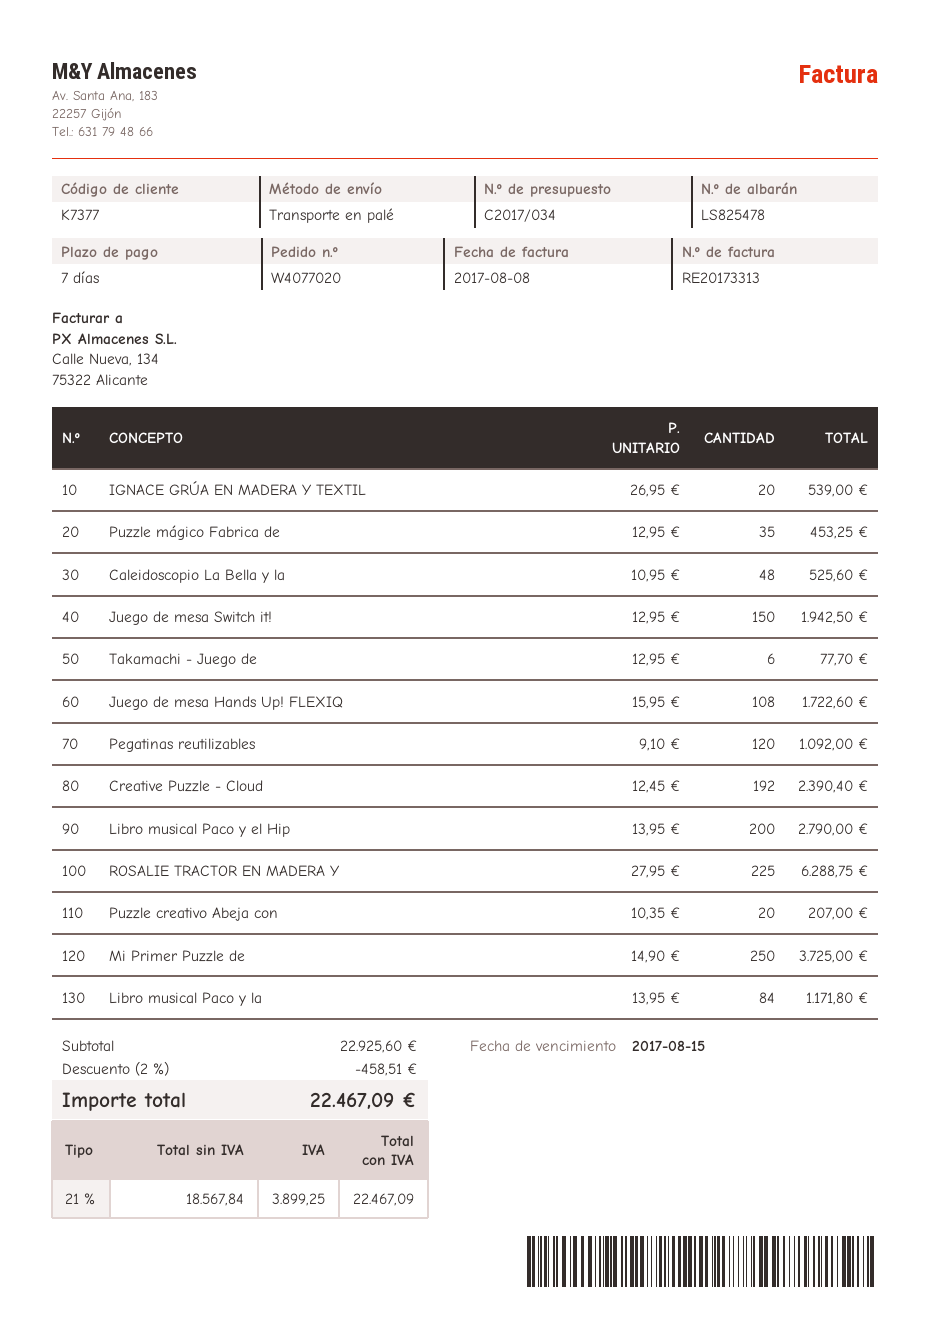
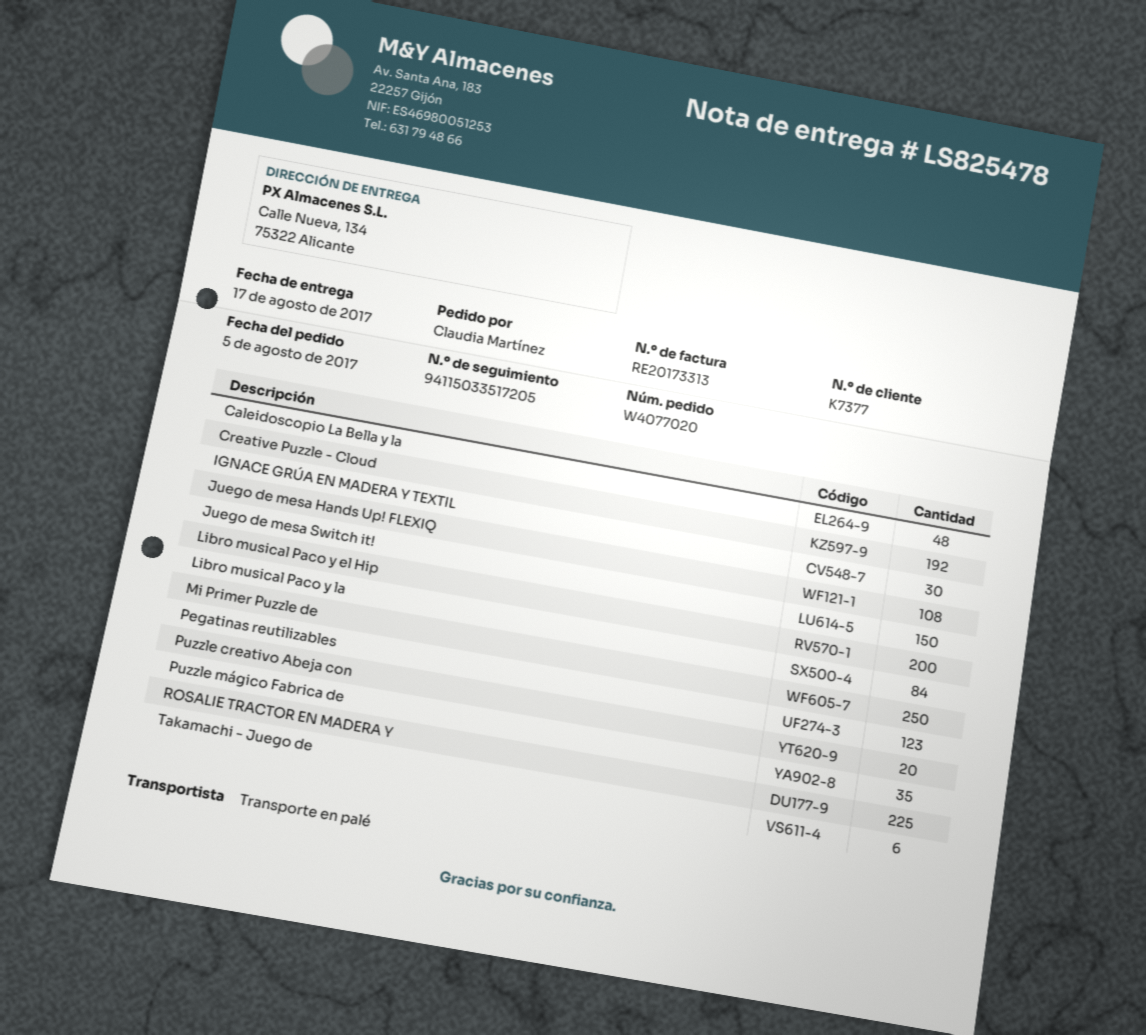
IGNACE GRÚA EN MADERA Y TEXTIL: 20 -> 30
Pegatinas reutilizables: 120 -> 123

